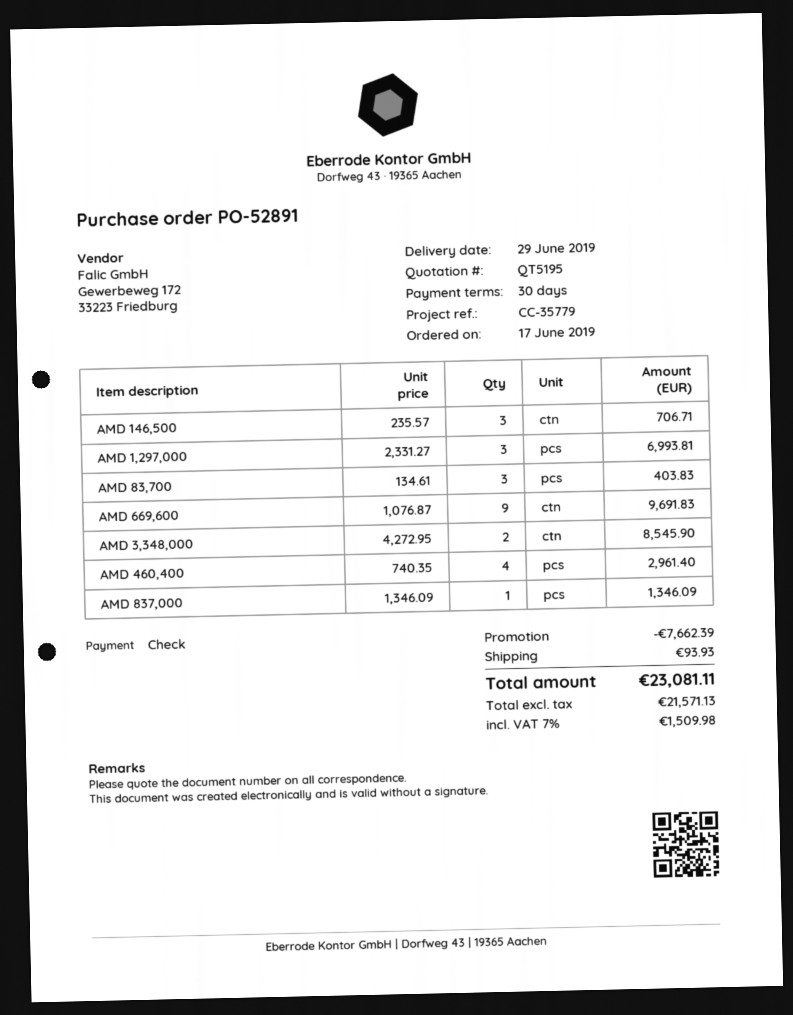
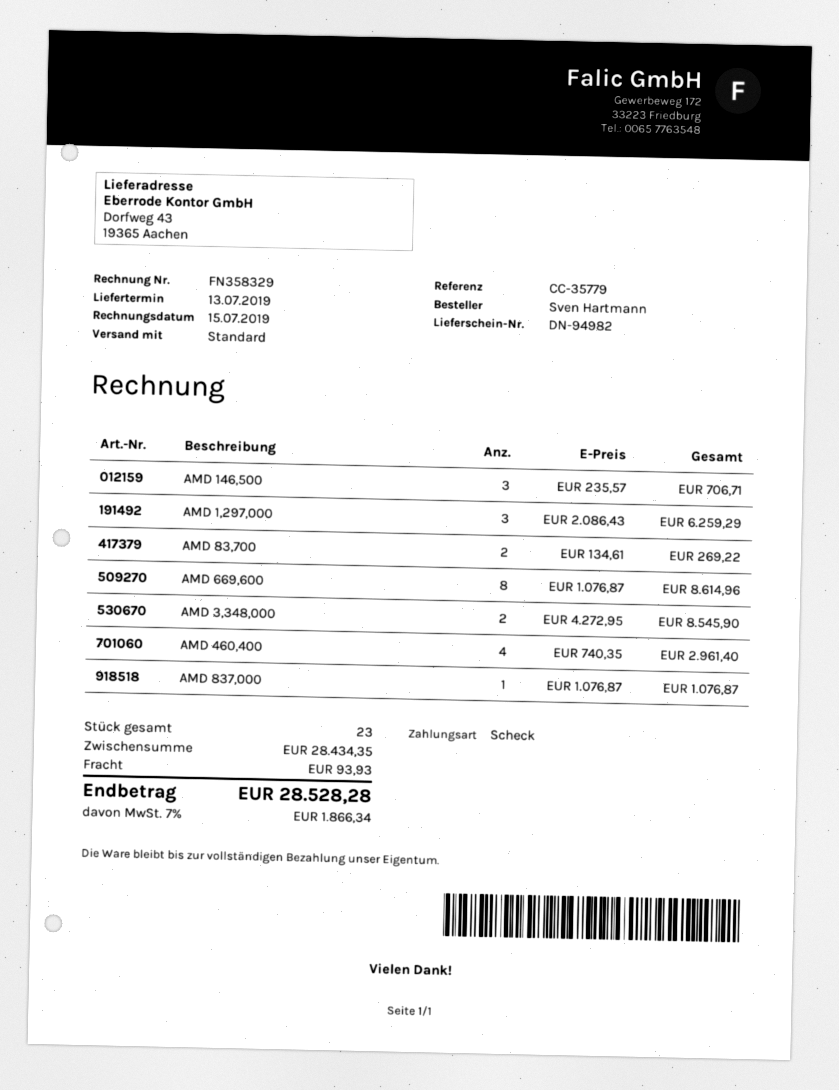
delivery date: 2019-06-29 -> 2019-07-13
AMD 1,297,000: 3 x 2331.27 = 6993.81 -> 3 x 2086.43 = 6259.29
AMD 83,700: 3 x 134.61 = 403.83 -> 2 x 134.61 = 269.22
AMD 669,600: 9 x 1076.87 = 9691.83 -> 8 x 1076.87 = 8614.96
AMD 837,000: 1 x 1346.09 = 1346.09 -> 1 x 1076.87 = 1076.87
discount: 7662.39 -> none
tax: 7% = 1509.98 -> 7% = 1866.34
total: 23081.11 -> 28528.28

